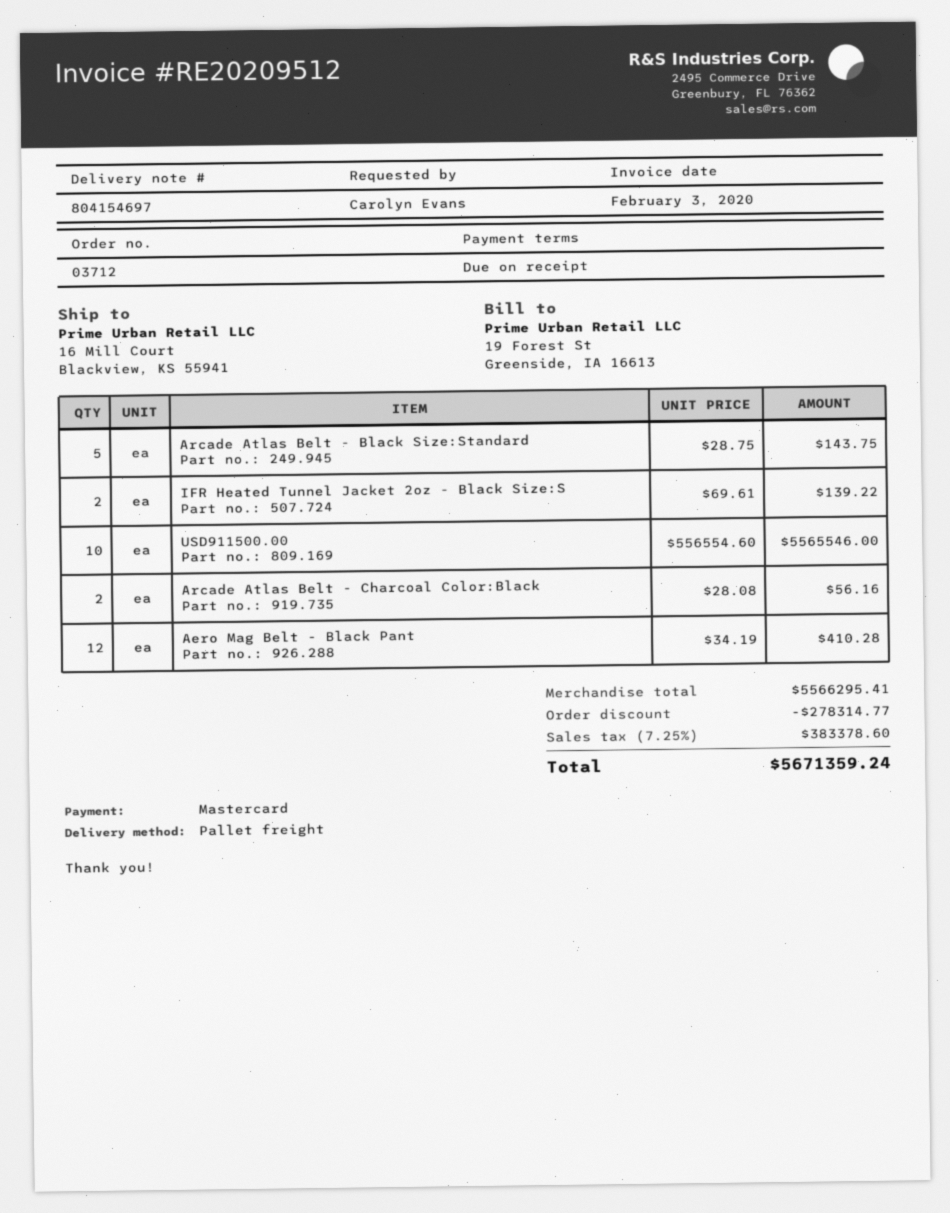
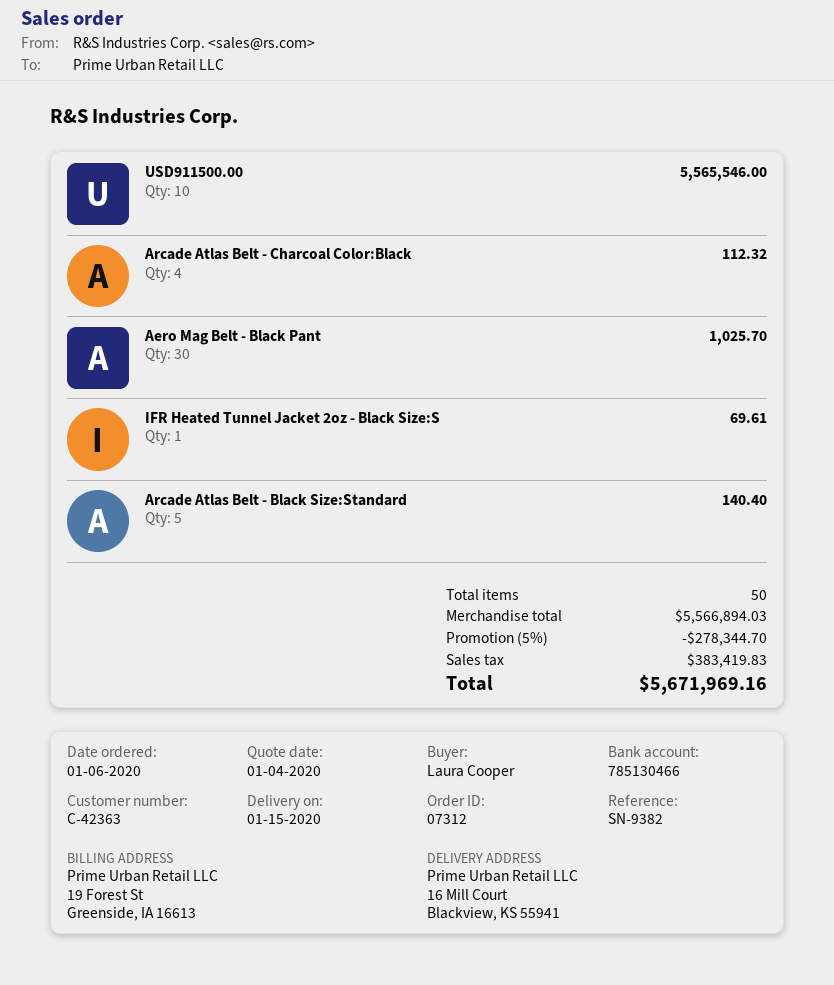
order number: 03712 -> 07312
ordered by: Carolyn Evans -> Laura Cooper
Arcade Atlas Belt - Black Size:Standard: 5 for 143.75 -> 5 for 140.40
IFR Heated Tunnel Jacket 2oz - Black Size:S: 2 for 139.22 -> 1 for 69.61
Arcade Atlas Belt - Charcoal Color:Black: 2 for 56.16 -> 4 for 112.32
Aero Mag Belt - Black Pant: 12 for 410.28 -> 30 for 1025.70
subtotal: 5566295.41 -> 5566894.03
discount: 278314.77 -> 278344.70
tax: 383378.60 -> 383419.83
total: 5671359.24 -> 5671969.16

